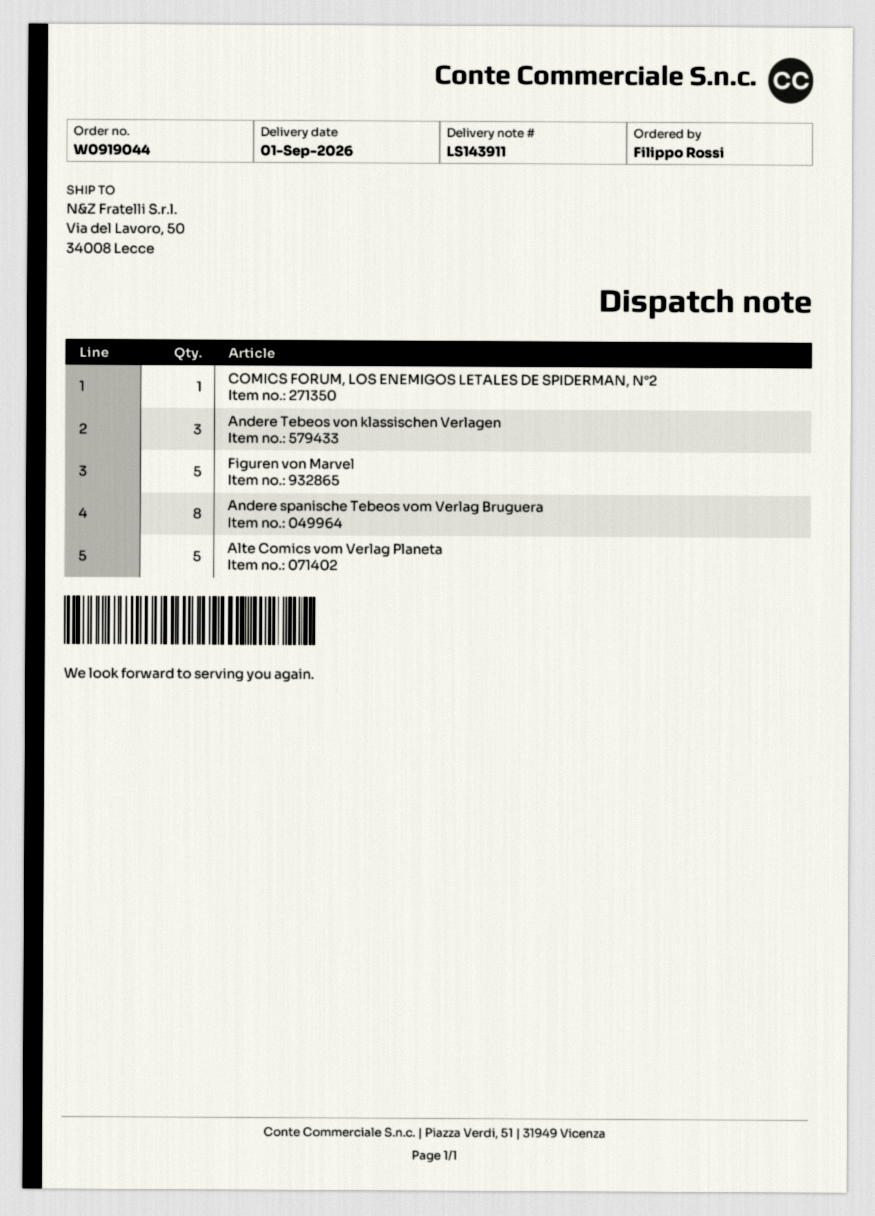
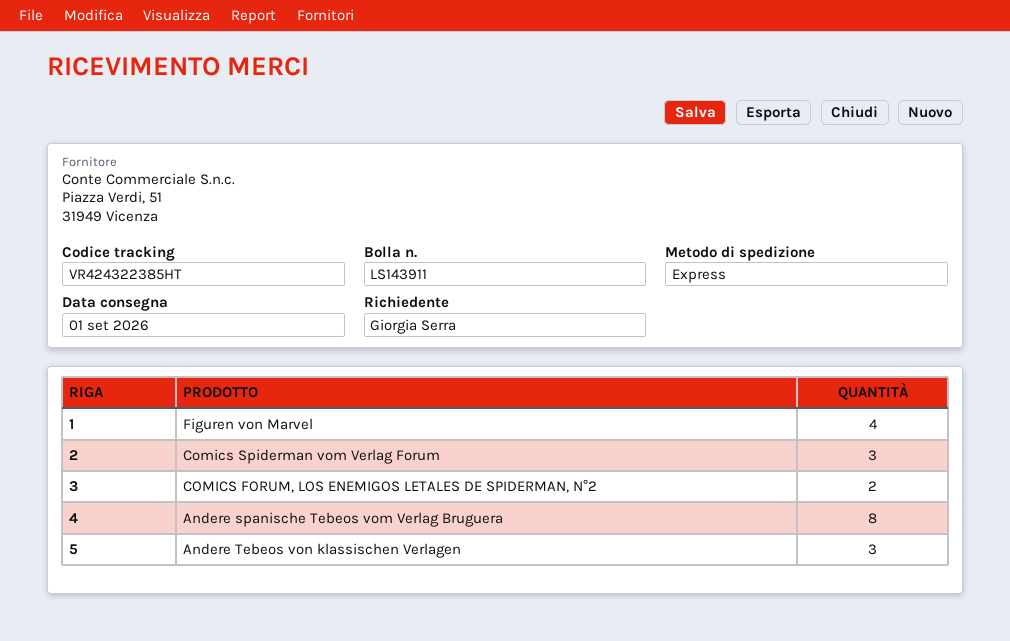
ordered by: Filippo Rossi -> Giorgia Serra
COMICS FORUM, LOS ENEMIGOS LETALES DE SPIDERMAN, N°2: 1 -> 2
Figuren von Marvel: 5 -> 4
Alte Comics vom Verlag Planeta: 5 -> none
Comics Spiderman vom Verlag Forum: none -> 3

